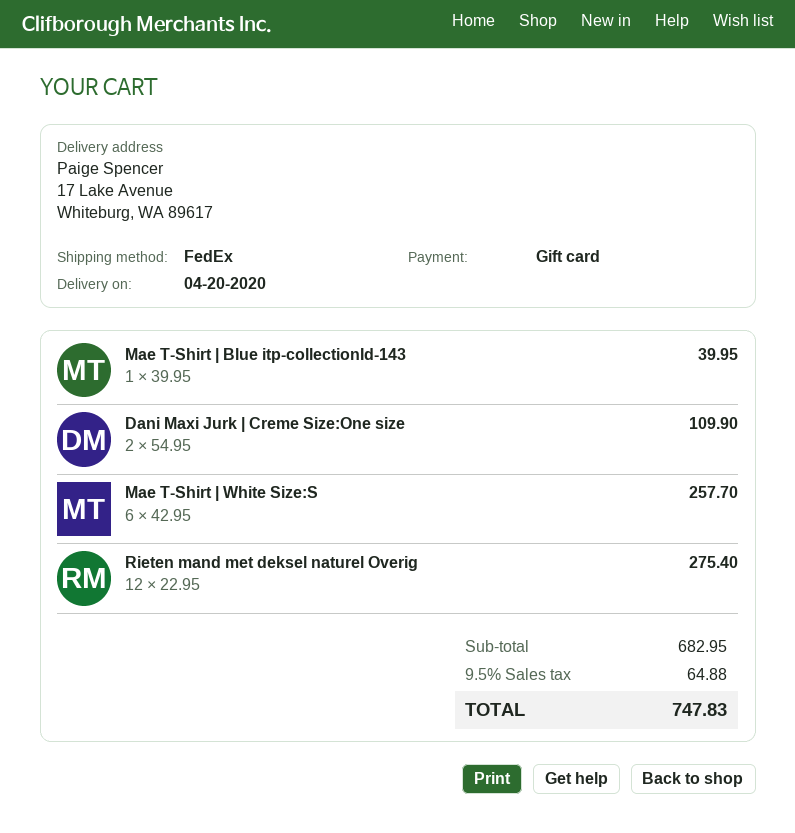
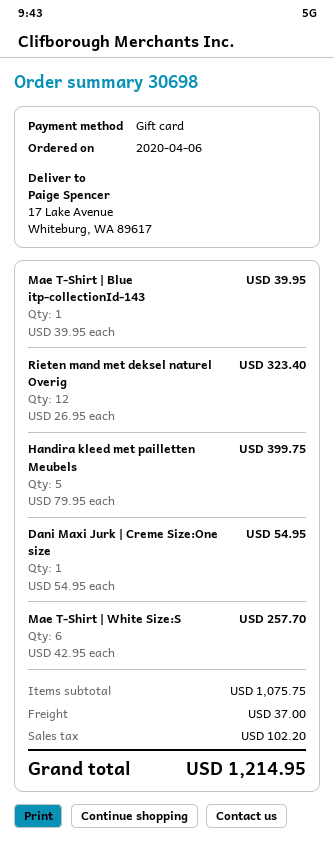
Dani Maxi Jurk | Creme Size:One size: 2 x 54.95 = 109.90 -> 1 x 54.95 = 54.95
Rieten mand met deksel naturel Overig: 12 x 22.95 = 275.40 -> 12 x 26.95 = 323.40
Handira kleed met pailletten Meubels: none -> 5 x 79.95 = 399.75
subtotal: 682.95 -> 1075.75
shipping: none -> 37.00
tax: 64.88 -> 102.20
total: 747.83 -> 1214.95

